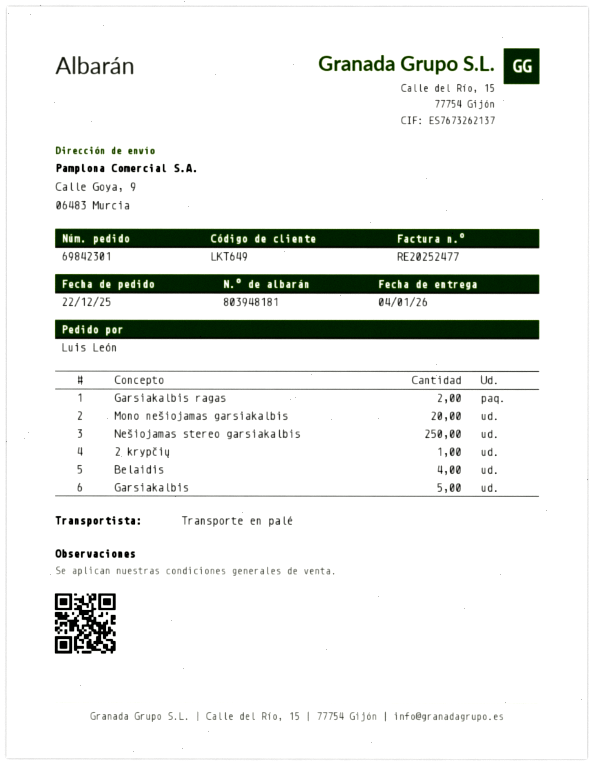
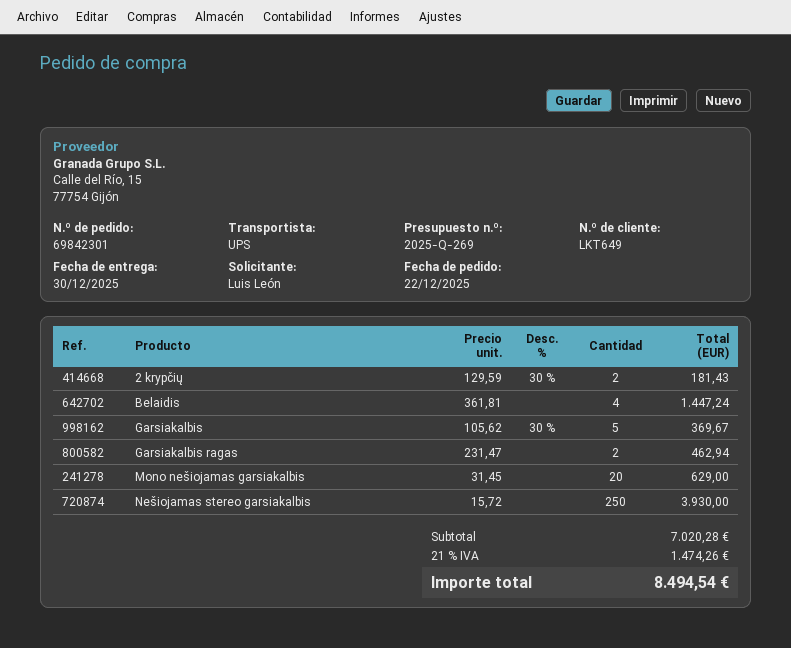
delivery date: 2026-01-04 -> 2025-12-30
shipping method: pallet freight -> UPS
2 krypčių: 1 -> 2

